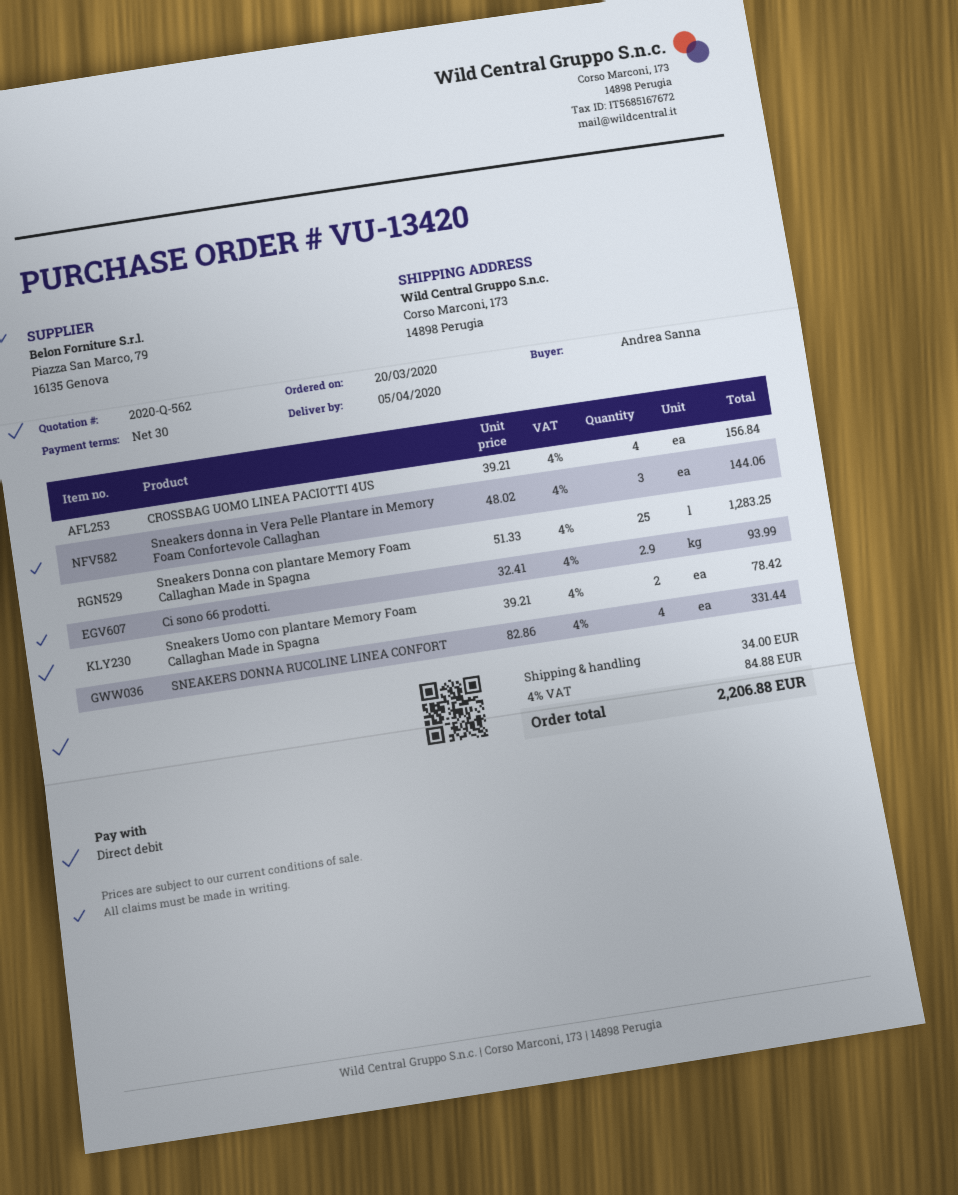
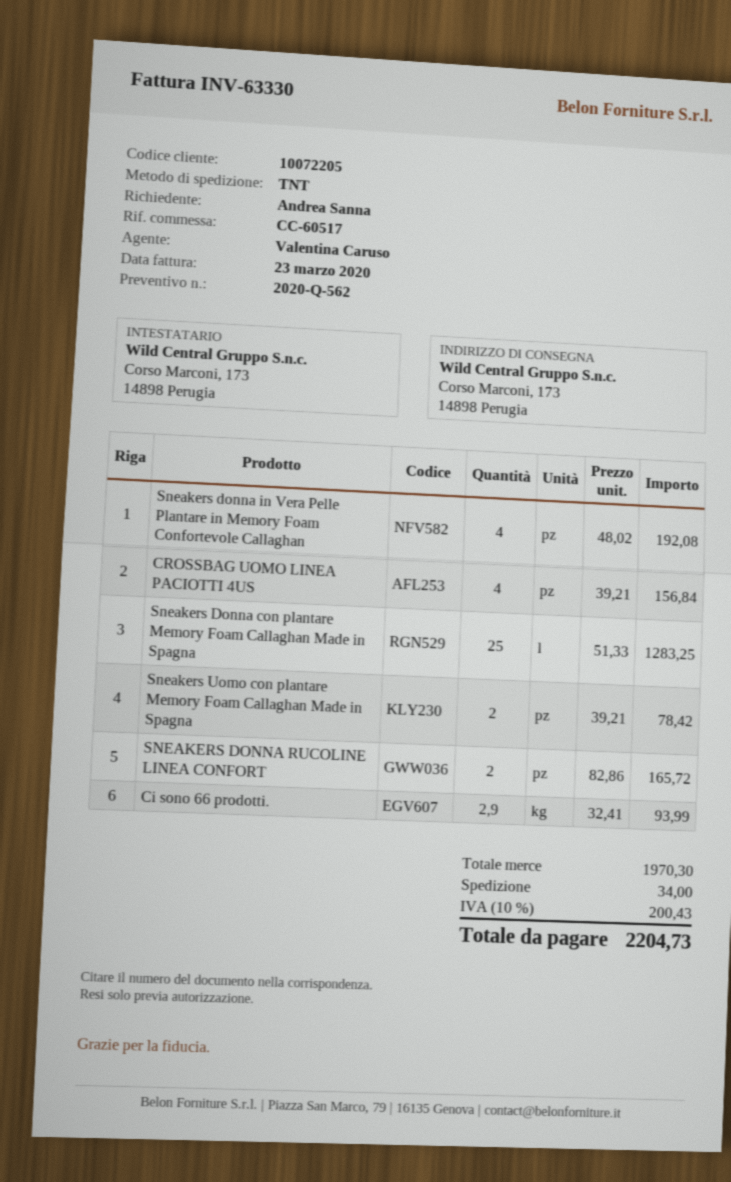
Sneakers donna in Vera Pelle Plantare in Memory Foam Confortevole Callaghan: 3 x 48.02 = 144.06 -> 4 x 48.02 = 192.08
SNEAKERS DONNA RUCOLINE LINEA CONFORT: 4 x 82.86 = 331.44 -> 2 x 82.86 = 165.72
tax: 4% = 84.88 -> 10% = 200.43
total: 2206.88 -> 2204.73

